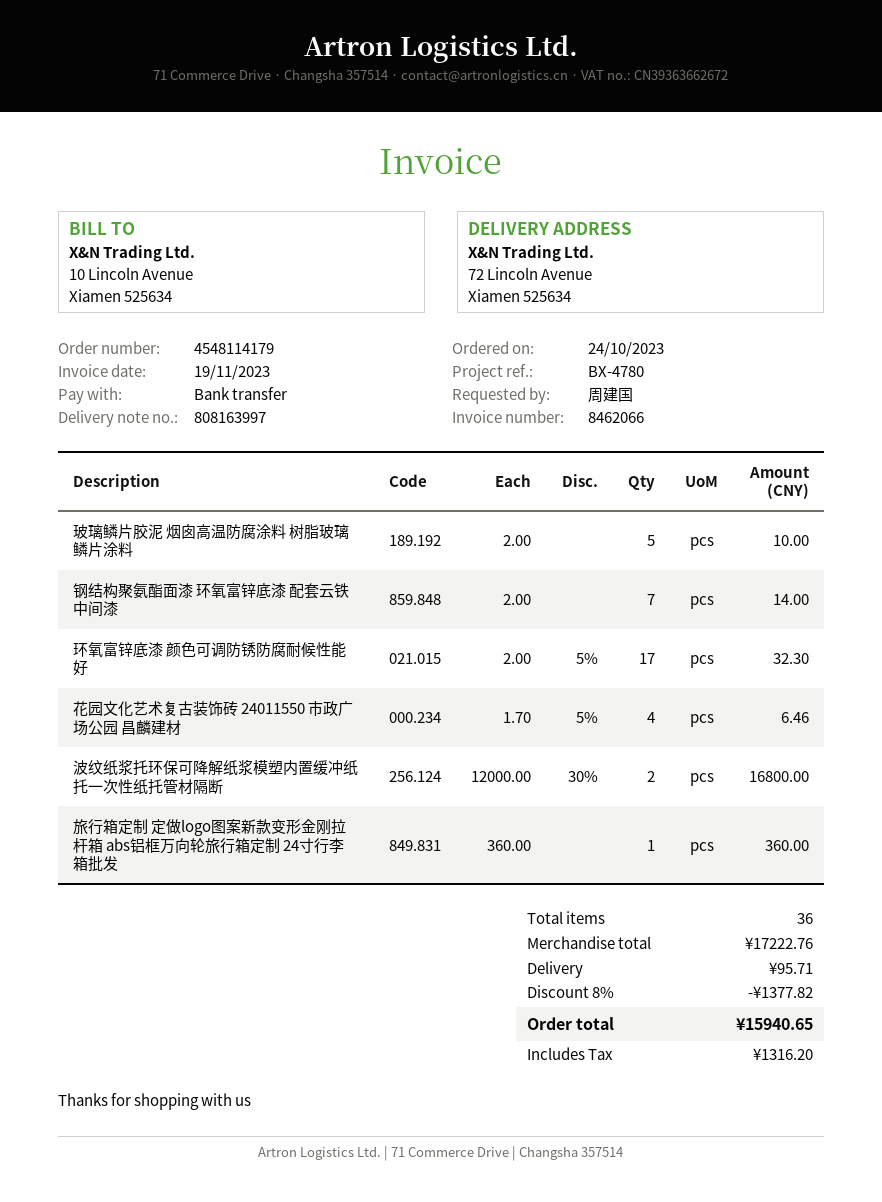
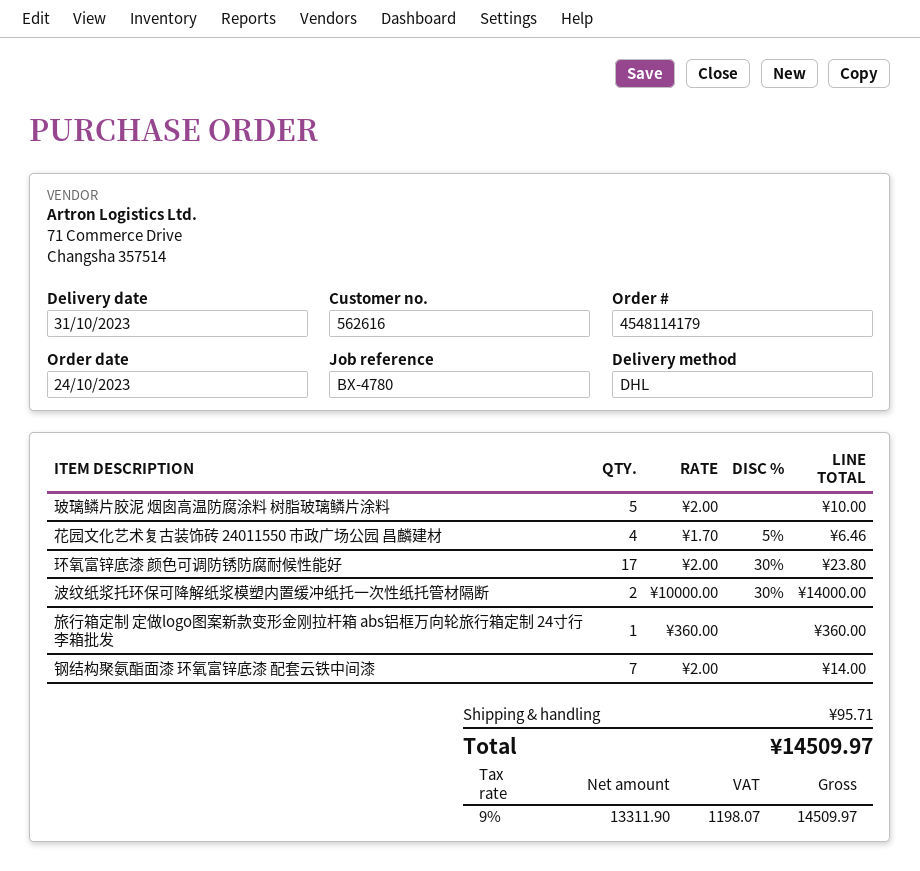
环氧富锌底漆 颜色可调防锈防腐耐候性能好: 17 x 2.00 - 5% = 32.30 -> 17 x 2.00 - 30% = 23.80
波纹纸浆托环保可降解纸浆模塑内置缓冲纸托一次性纸托管材隔断: 2 x 12000.00 - 30% = 16800.00 -> 2 x 10000.00 - 30% = 14000.00
discount: 8% = 1377.82 -> none
tax: 1316.20 -> 1198.07
total: 15940.65 -> 14509.97

